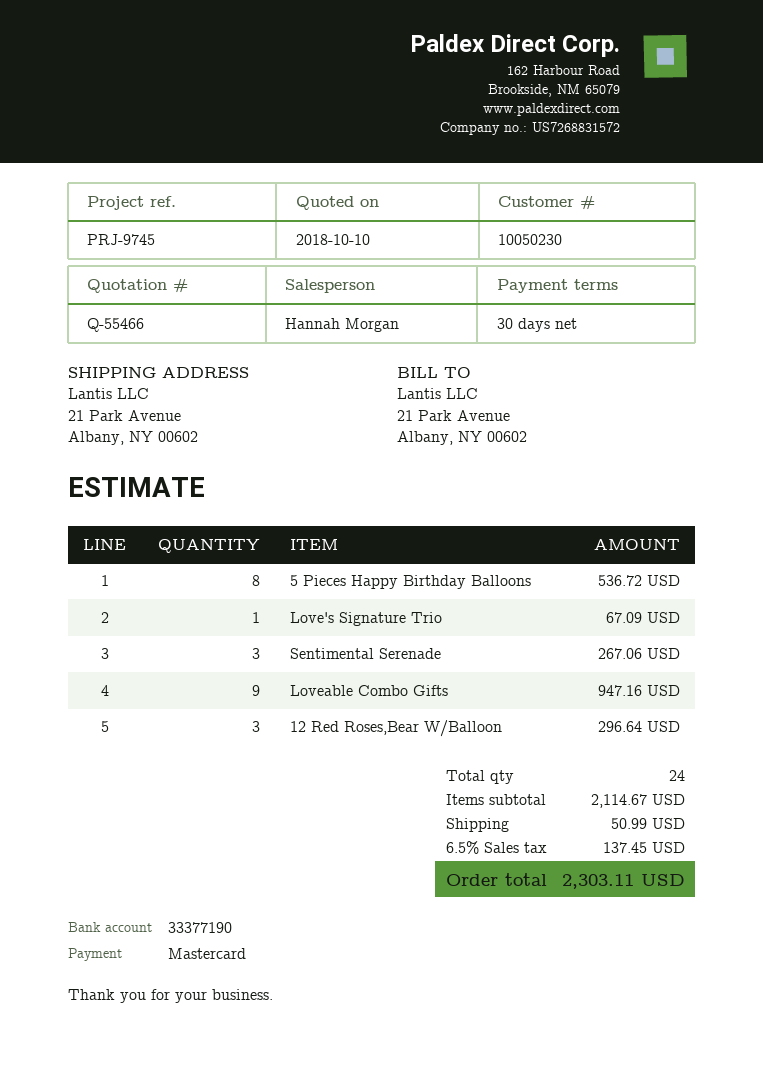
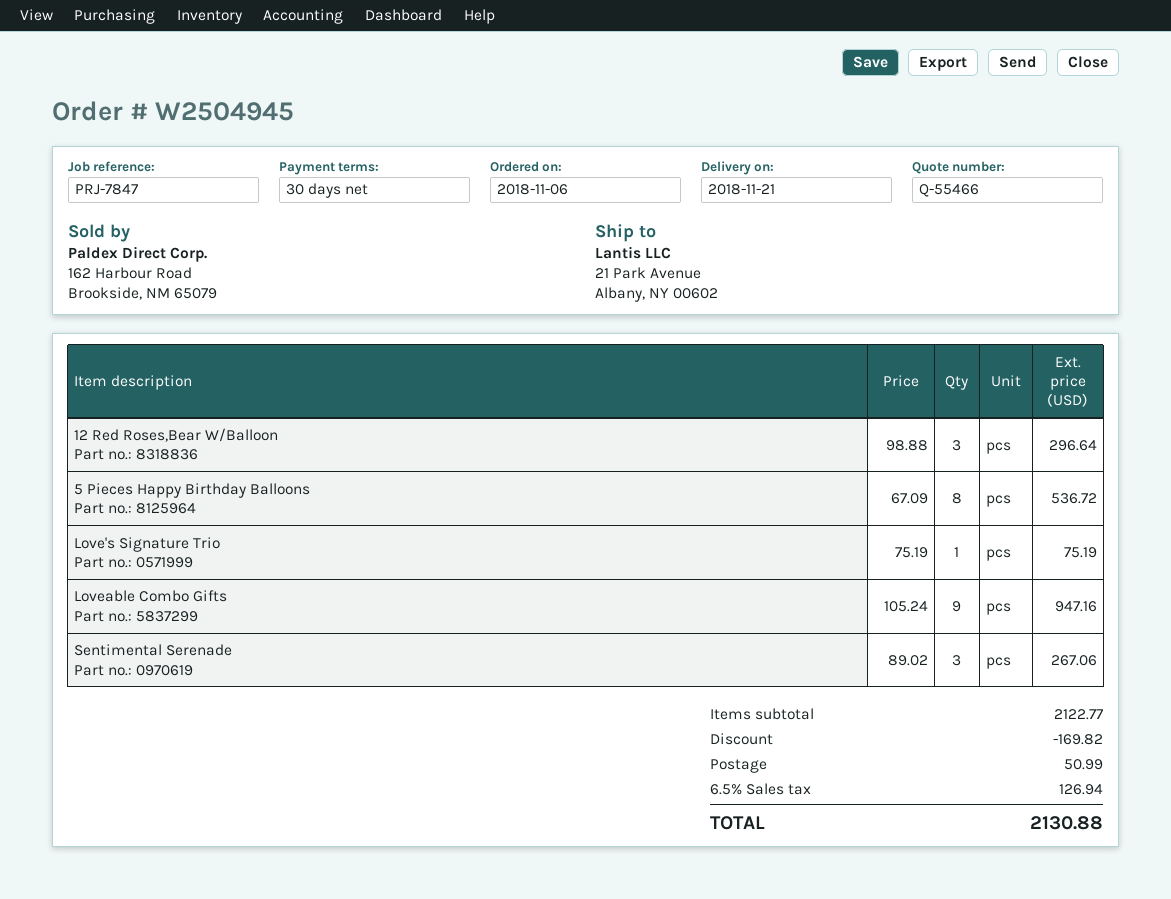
reference: PRJ-9745 -> PRJ-7847
Love's Signature Trio: 1 for 67.09 -> 1 for 75.19
subtotal: 2114.67 -> 2122.77
discount: none -> 169.82
tax: 6.5% = 137.45 -> 6.5% = 126.94
total: 2303.11 -> 2130.88

